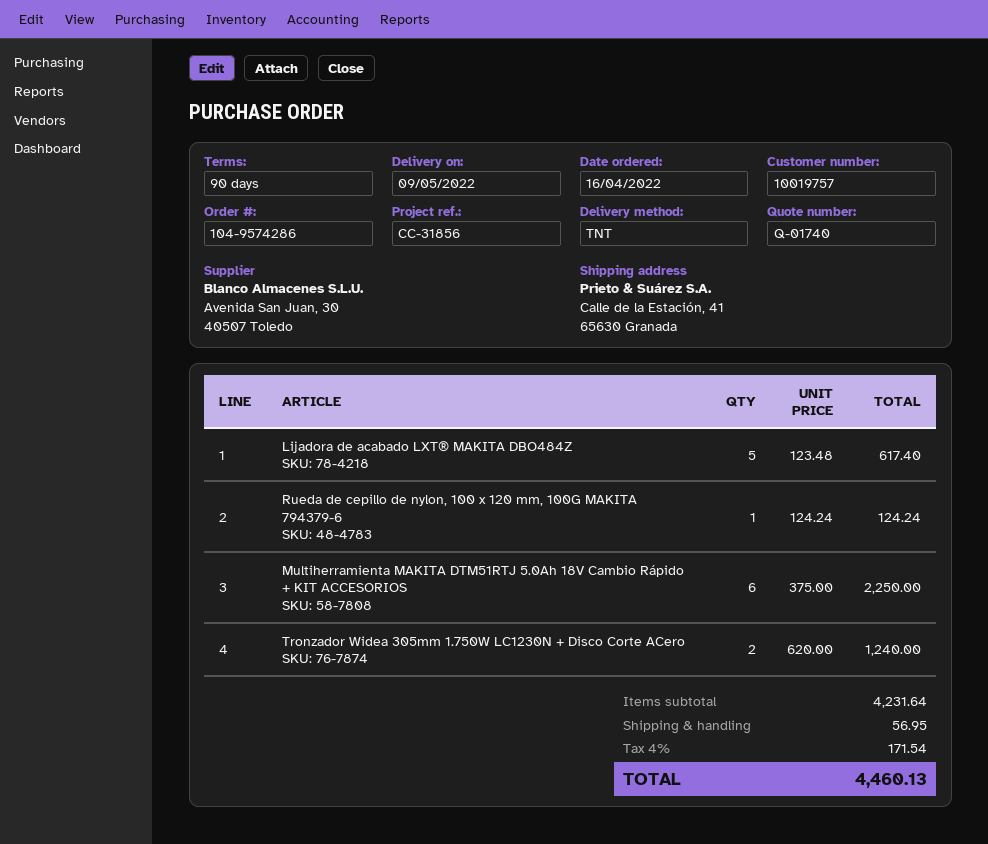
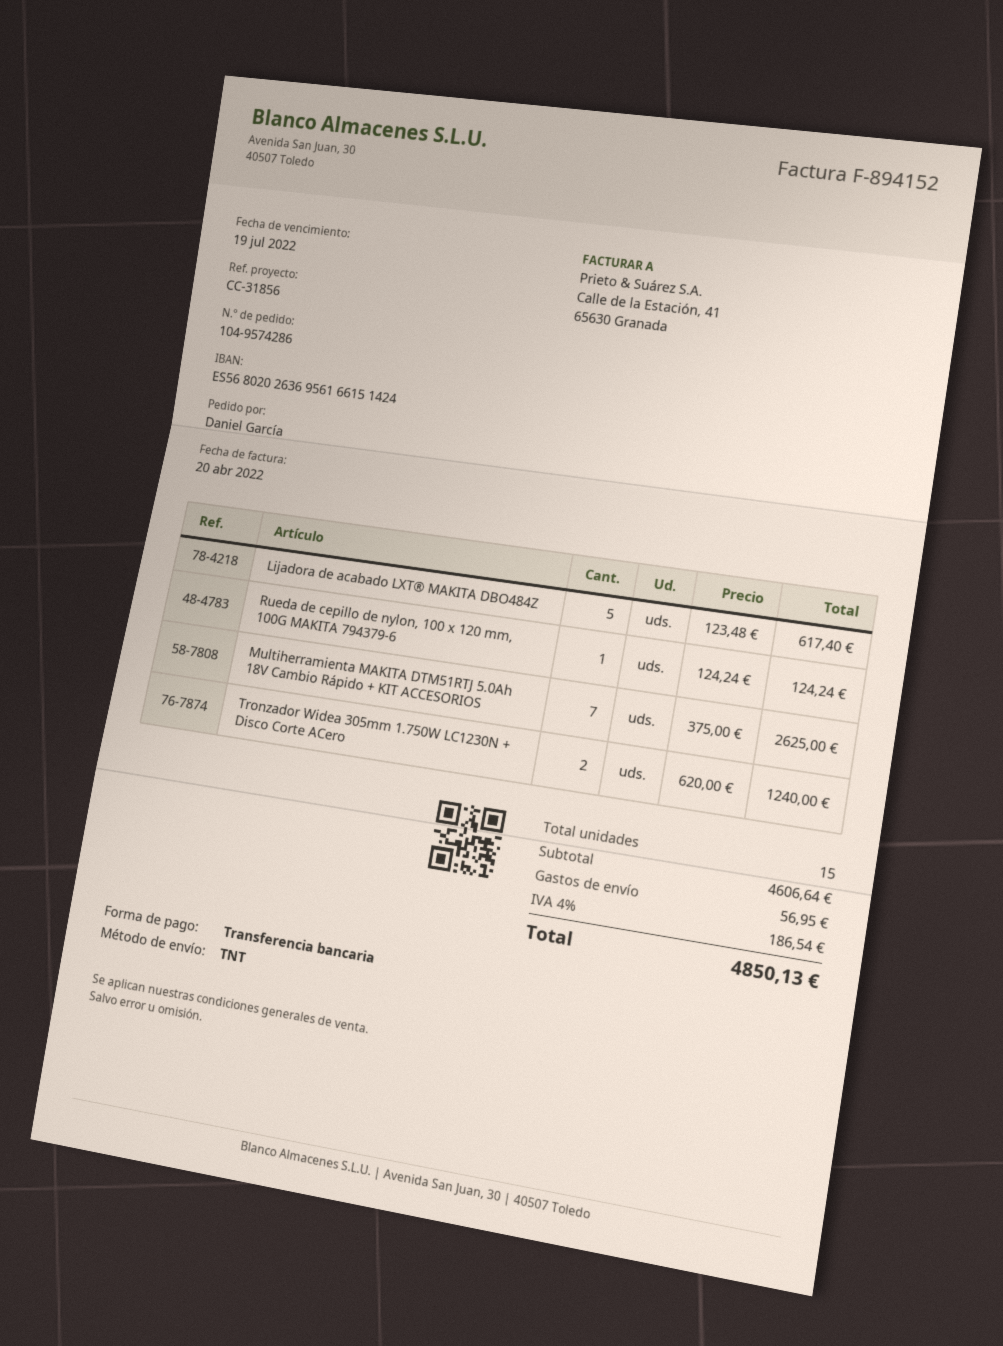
Multiherramienta MAKITA DTM51RTJ 5.0Ah 18V Cambio Rápido + KIT ACCESORIOS: 6 x 375.00 = 2250.00 -> 7 x 375.00 = 2625.00
subtotal: 4231.64 -> 4606.64
tax: 4% = 171.54 -> 4% = 186.54
total: 4460.13 -> 4850.13

